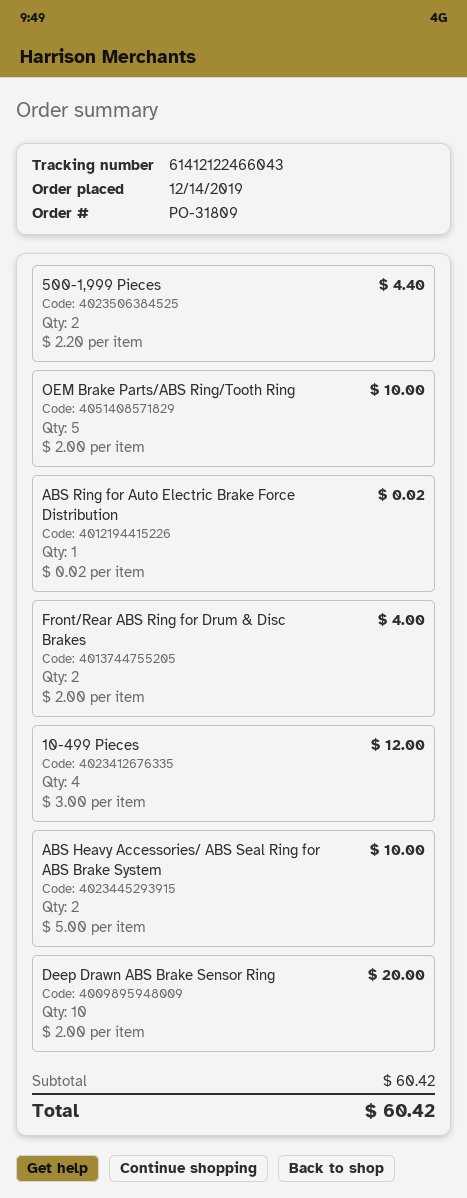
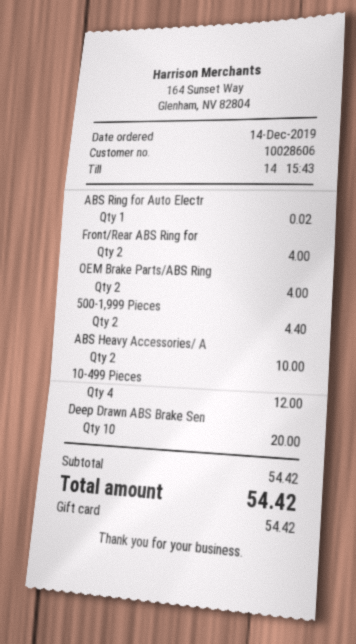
OEM Brake Parts/ABS Ring/Tooth Ring: 5 for 10.00 -> 2 for 4.00
subtotal: 60.42 -> 54.42
total: 60.42 -> 54.42

